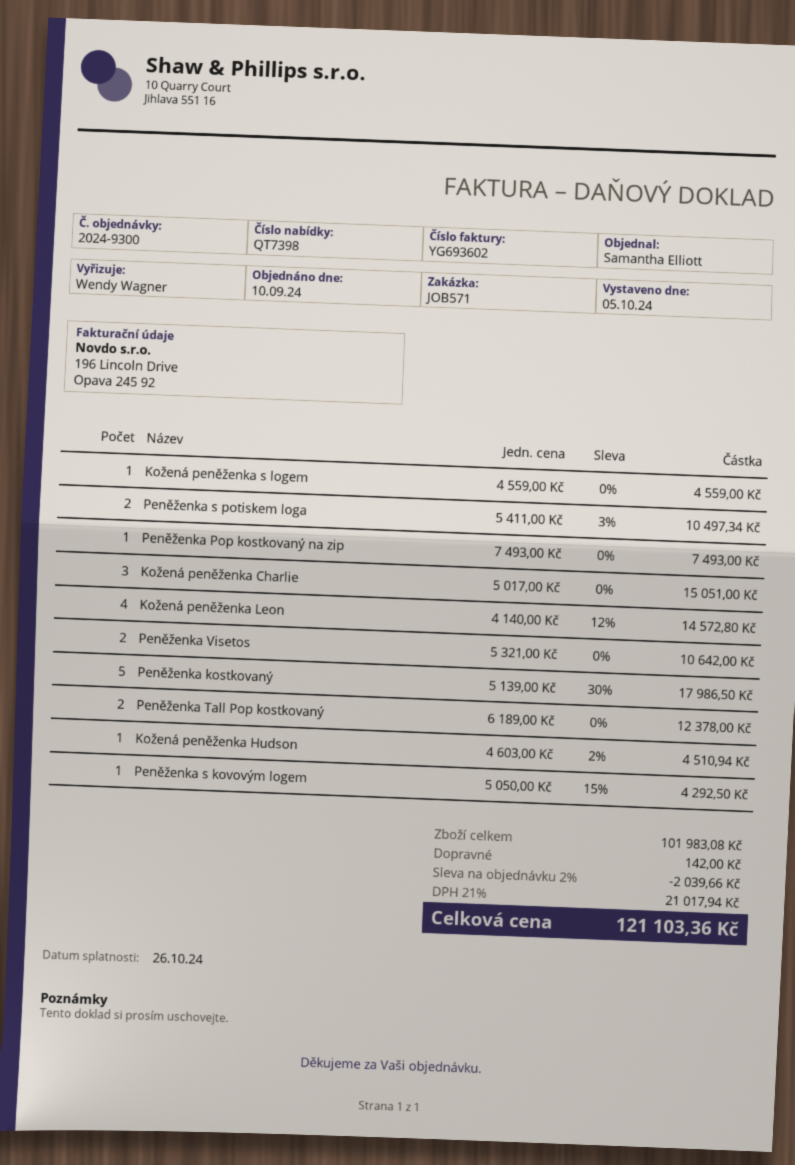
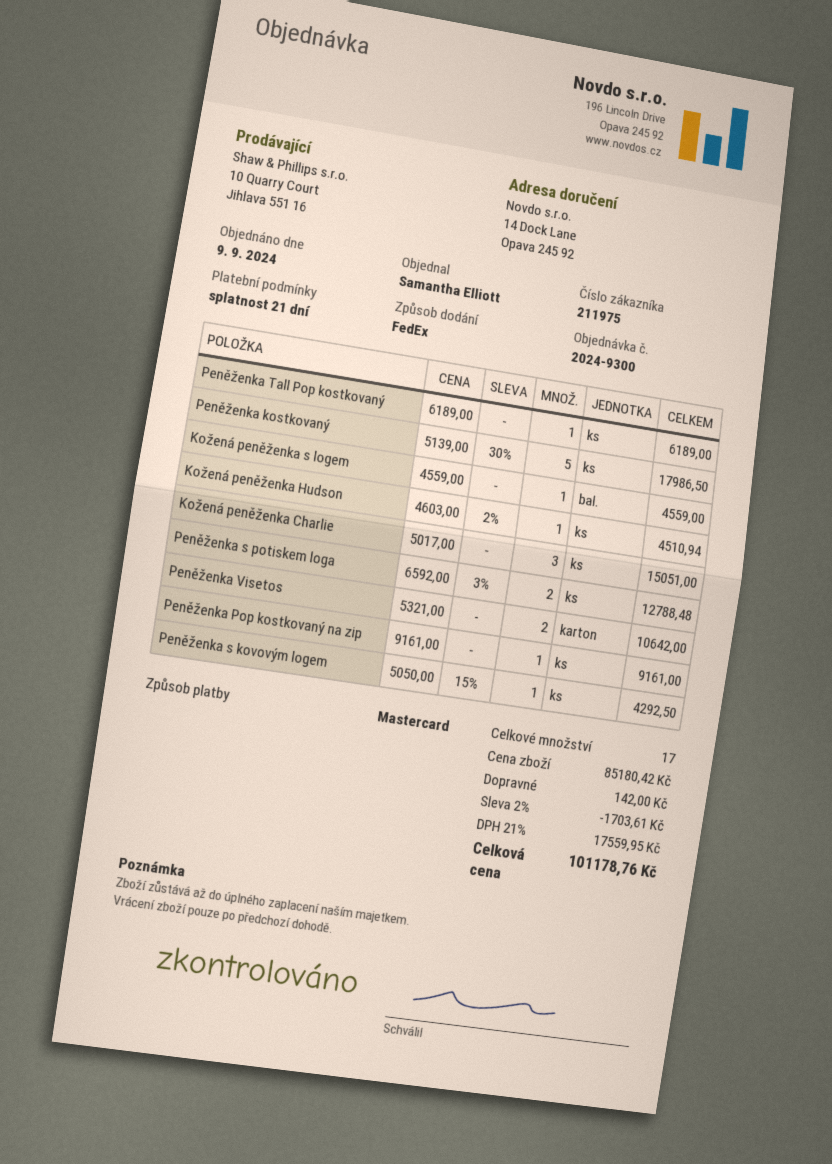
order date: 2024-09-10 -> 2024-09-09
Peněženka s potiskem loga: 2 x 5411.00 - 3% = 10497.34 -> 2 x 6592.00 - 3% = 12788.48
Peněženka Pop kostkovaný na zip: 1 x 7493.00 = 7493.00 -> 1 x 9161.00 = 9161.00
Kožená peněženka Leon: 4 x 4140.00 - 12% = 14572.80 -> none
Peněženka Tall Pop kostkovaný: 2 x 6189.00 = 12378.00 -> 1 x 6189.00 = 6189.00
subtotal: 101983.08 -> 85180.42
discount: 2% = 2039.66 -> 2% = 1703.61
tax: 21% = 21017.94 -> 21% = 17559.95
total: 121103.36 -> 101178.76

